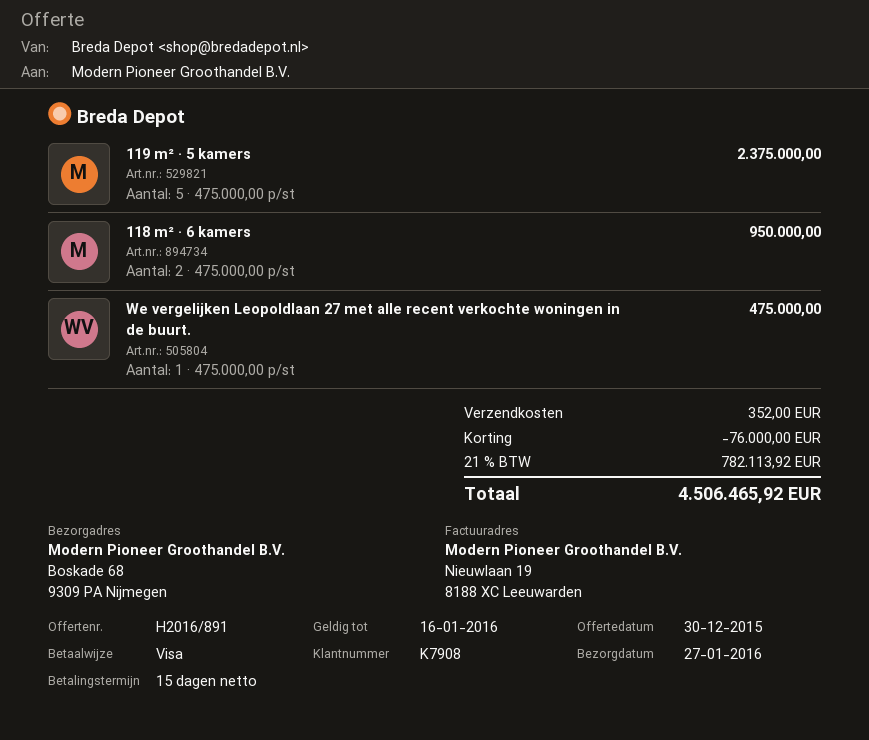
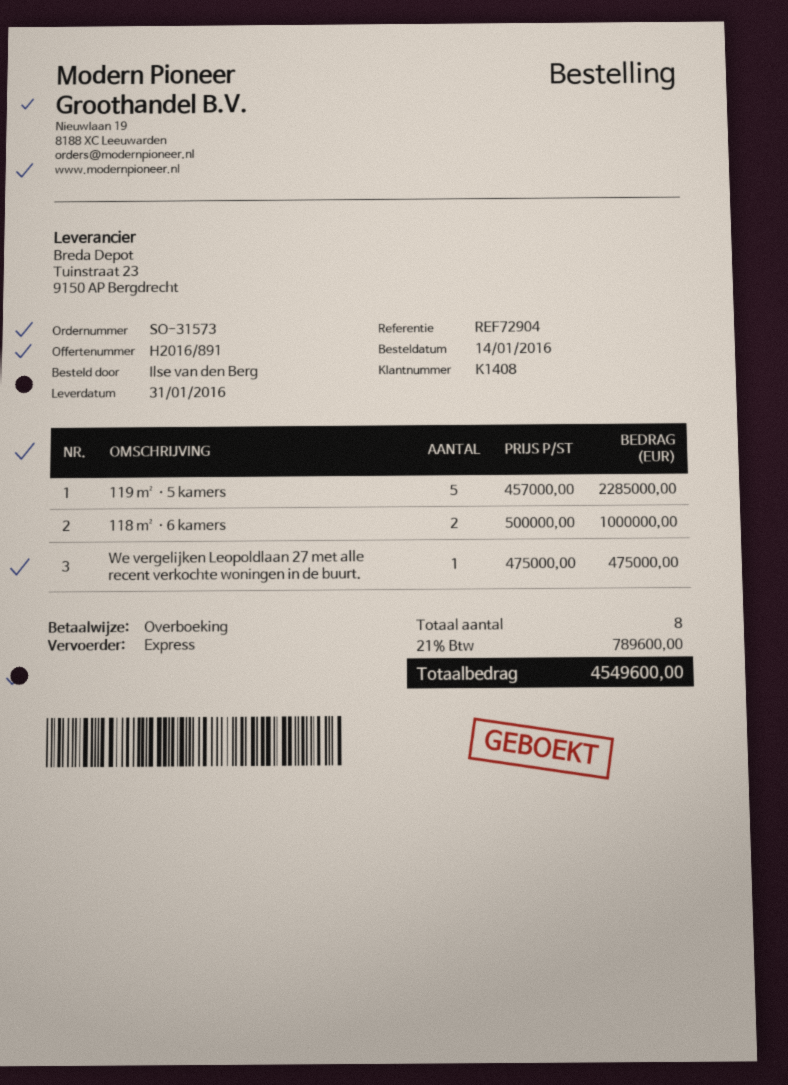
delivery date: 2016-01-27 -> 2016-01-31
customer number: K7908 -> K1408
payment method: Visa -> bank transfer
119 m² · 5 kamers: 5 x 475000.00 = 2375000.00 -> 5 x 457000.00 = 2285000.00
118 m² · 6 kamers: 2 x 475000.00 = 950000.00 -> 2 x 500000.00 = 1000000.00
discount: 76000.00 -> none
shipping: 352.00 -> none
tax: 21% = 782113.92 -> 21% = 789600.00
total: 4506465.92 -> 4549600.00

